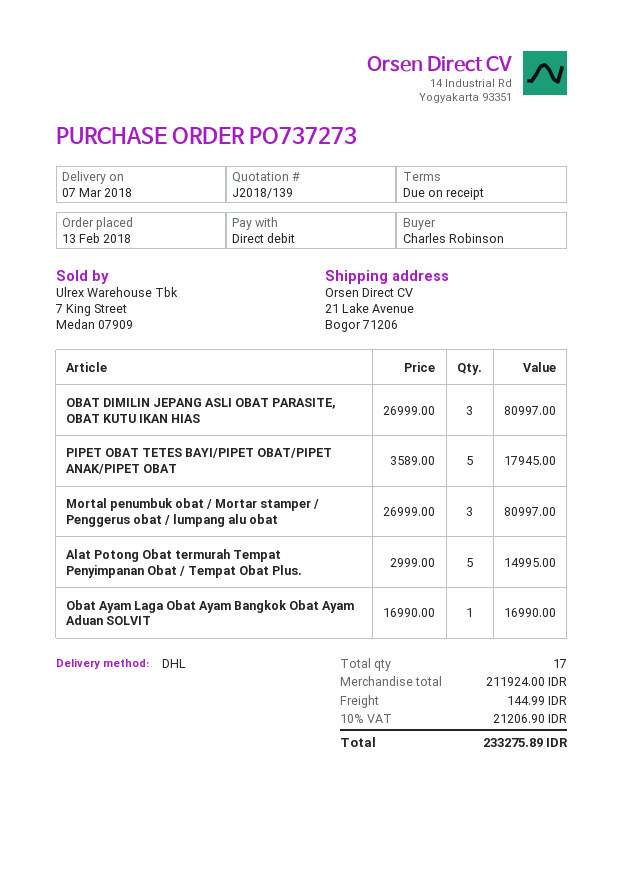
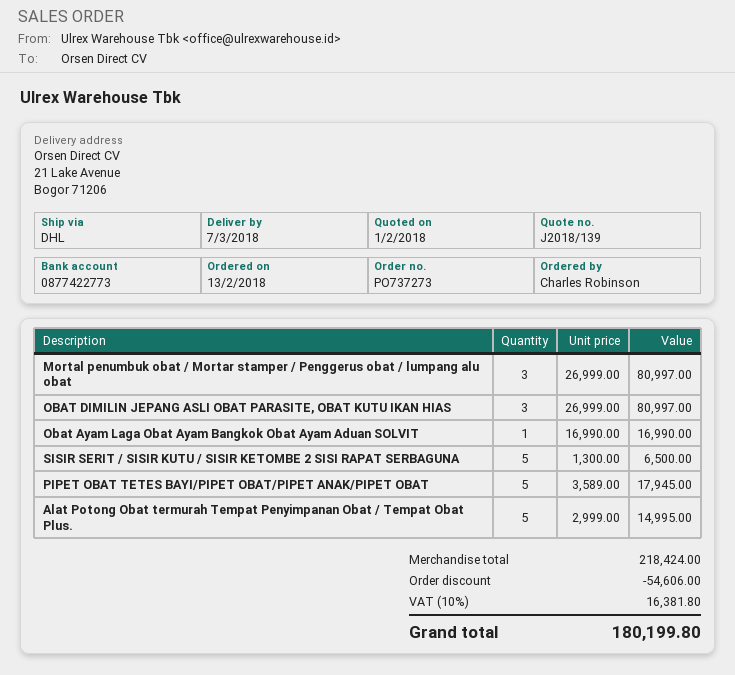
SISIR SERIT / SISIR KUTU / SISIR KETOMBE 2 SISI RAPAT SERBAGUNA: none -> 5 x 1300.00 = 6500.00
subtotal: 211924.00 -> 218424.00
discount: none -> 54606.00
shipping: 144.99 -> none
tax: 10% = 21206.90 -> 10% = 16381.80
total: 233275.89 -> 180199.80

